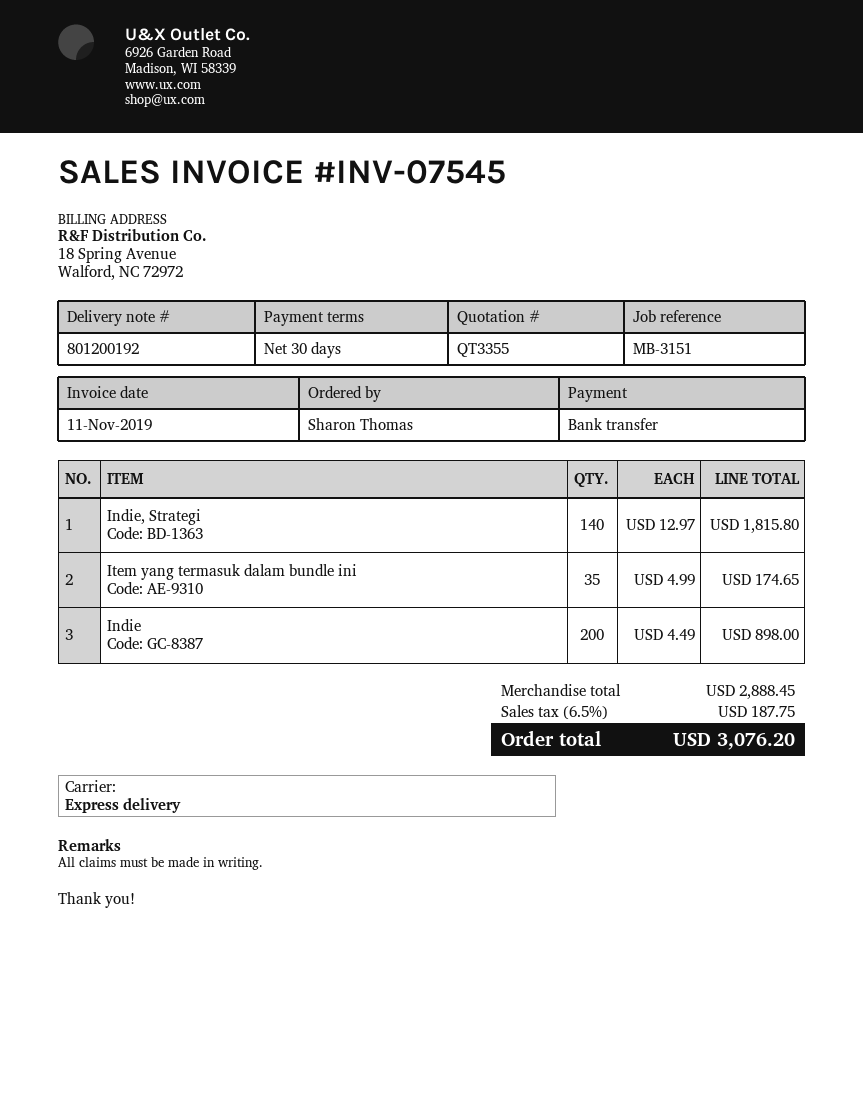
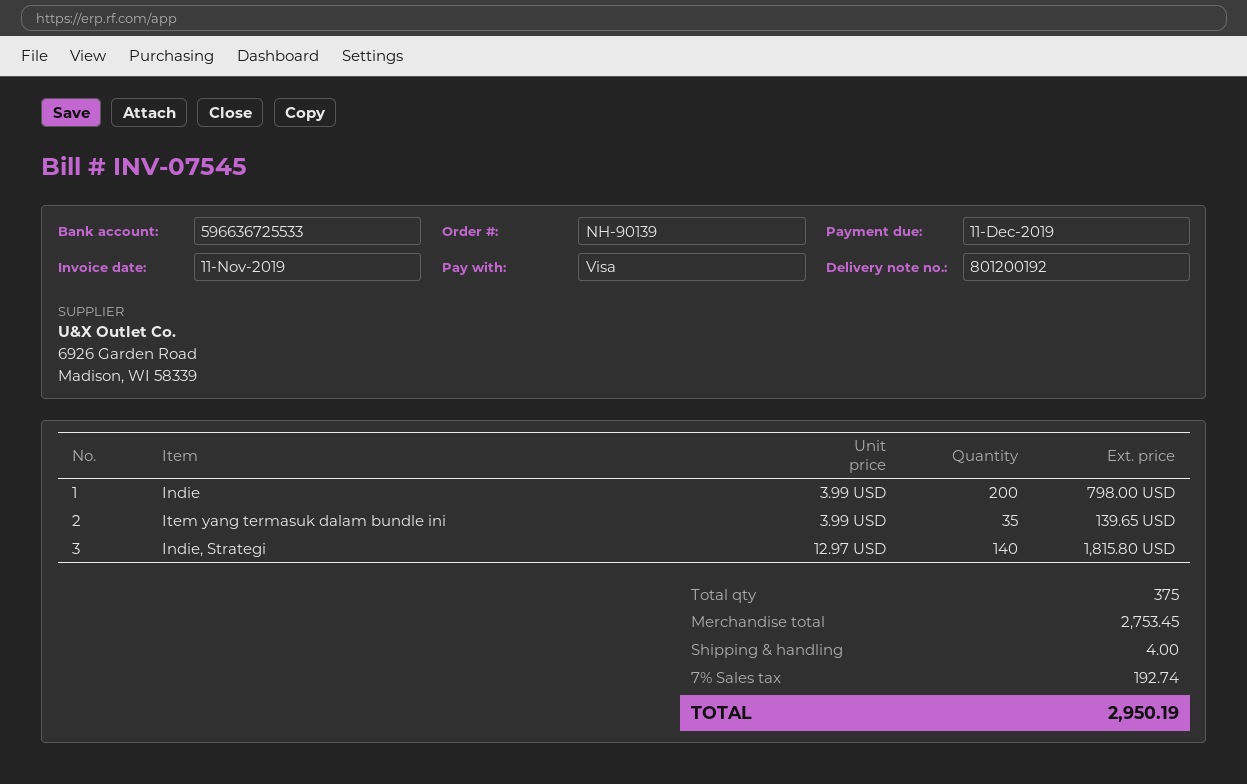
payment method: bank transfer -> Visa
Item yang termasuk dalam bundle ini: 35 x 4.99 = 174.65 -> 35 x 3.99 = 139.65
Indie: 200 x 4.49 = 898.00 -> 200 x 3.99 = 798.00
subtotal: 2888.45 -> 2753.45
shipping: none -> 4.00
tax: 6.5% = 187.75 -> 7% = 192.74
total: 3076.20 -> 2950.19

